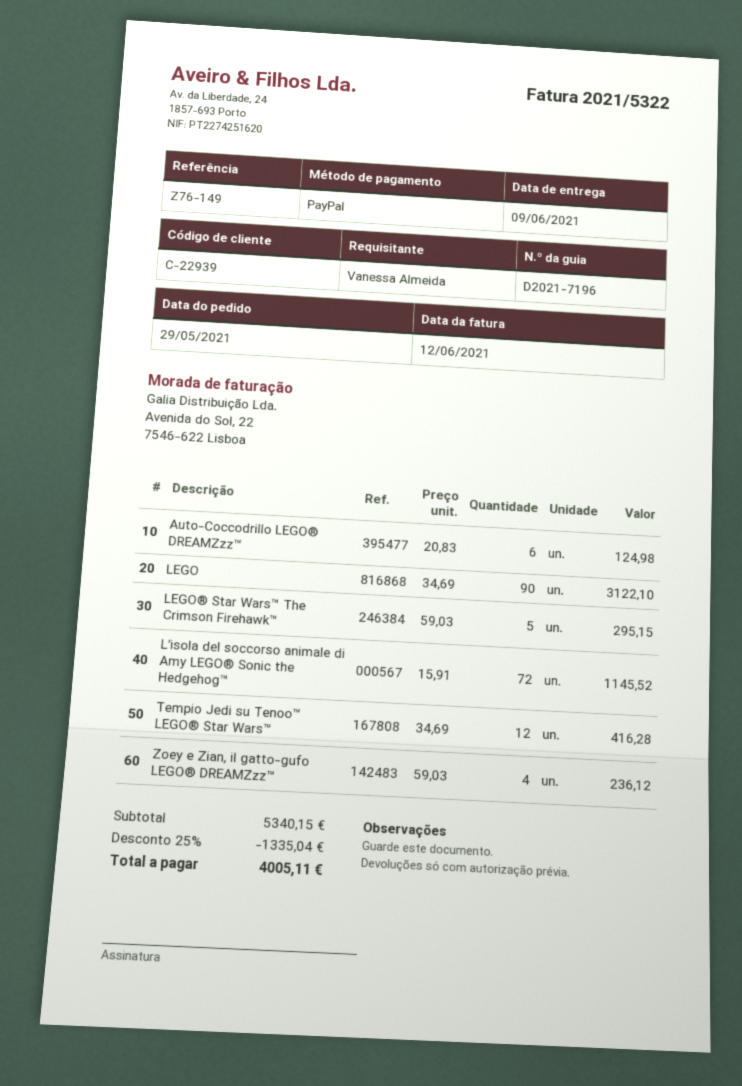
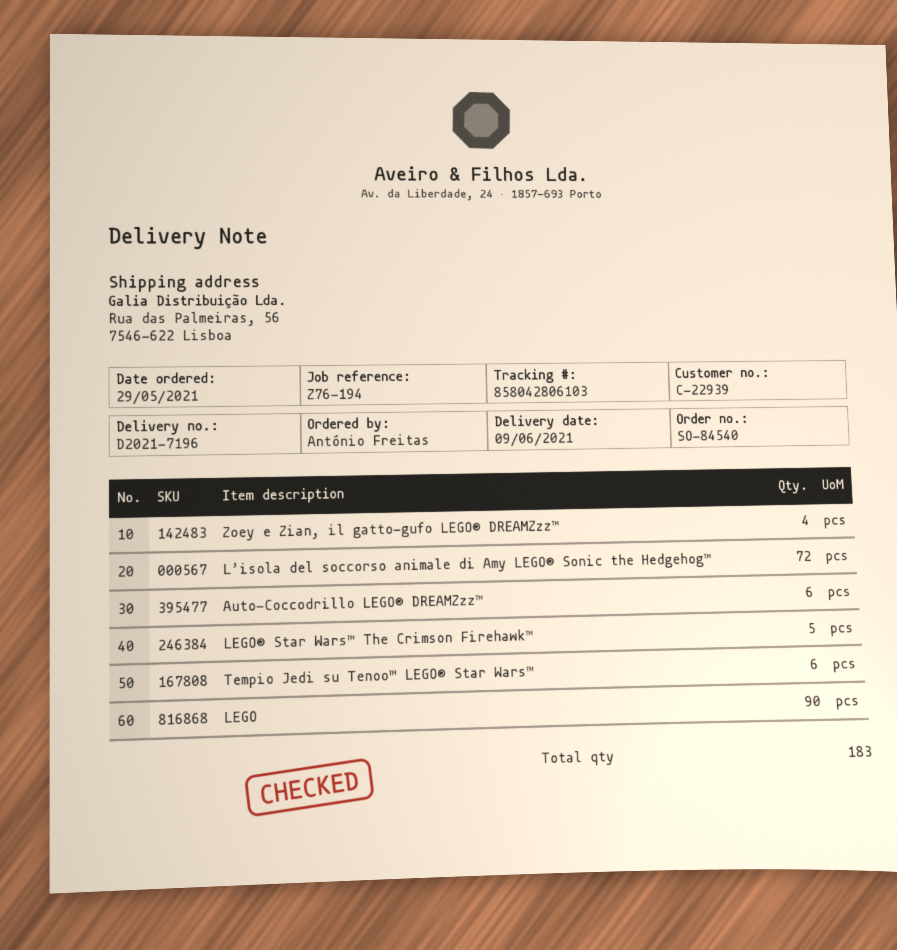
reference: Z76-149 -> Z76-194
ordered by: Vanessa Almeida -> António Freitas
Tempio Jedi su Tenoo™ LEGO® Star Wars™: 12 -> 6

